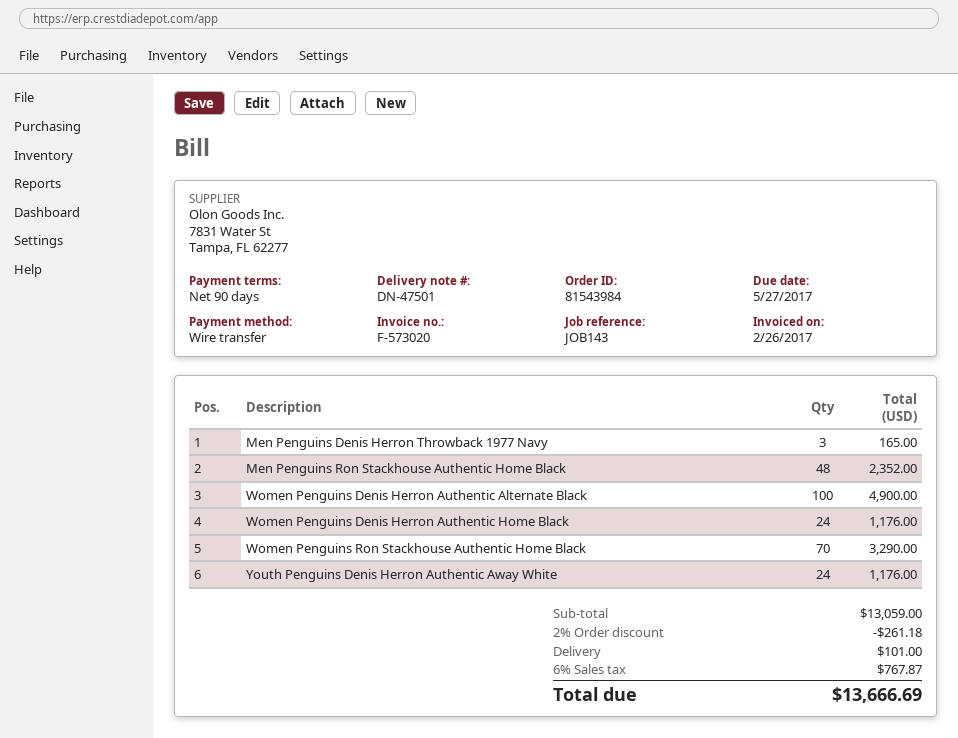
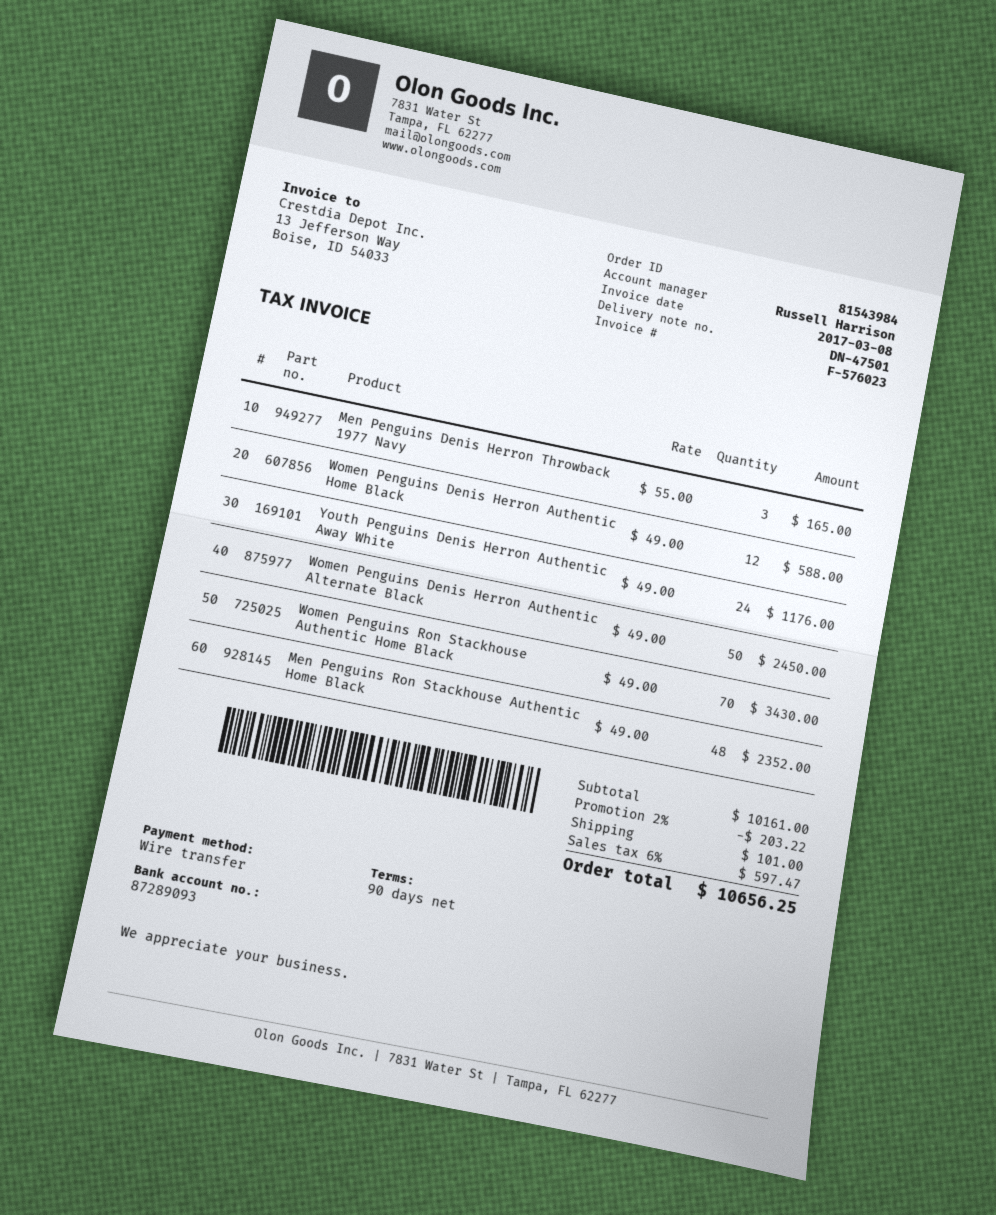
invoice number: F-573020 -> F-576023
invoice date: 2017-02-26 -> 2017-03-08
Women Penguins Denis Herron Authentic Alternate Black: 100 for 4900.00 -> 50 for 2450.00
Women Penguins Denis Herron Authentic Home Black: 24 for 1176.00 -> 12 for 588.00
Women Penguins Ron Stackhouse Authentic Home Black: 70 for 3290.00 -> 70 for 3430.00
subtotal: 13059.00 -> 10161.00
discount: 2% = 261.18 -> 2% = 203.22
tax: 6% = 767.87 -> 6% = 597.47
total: 13666.69 -> 10656.25

